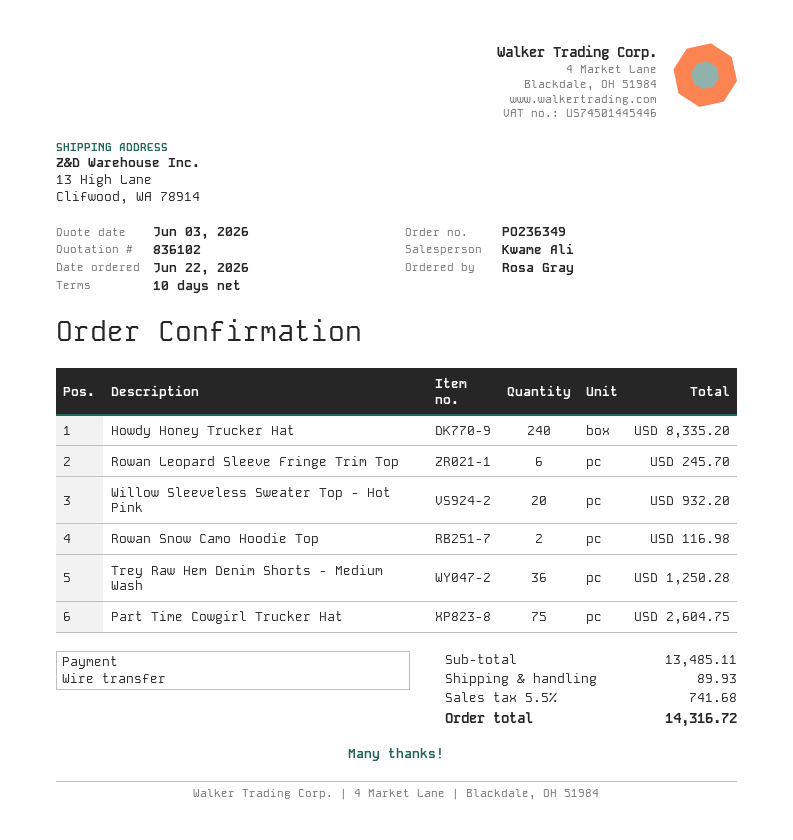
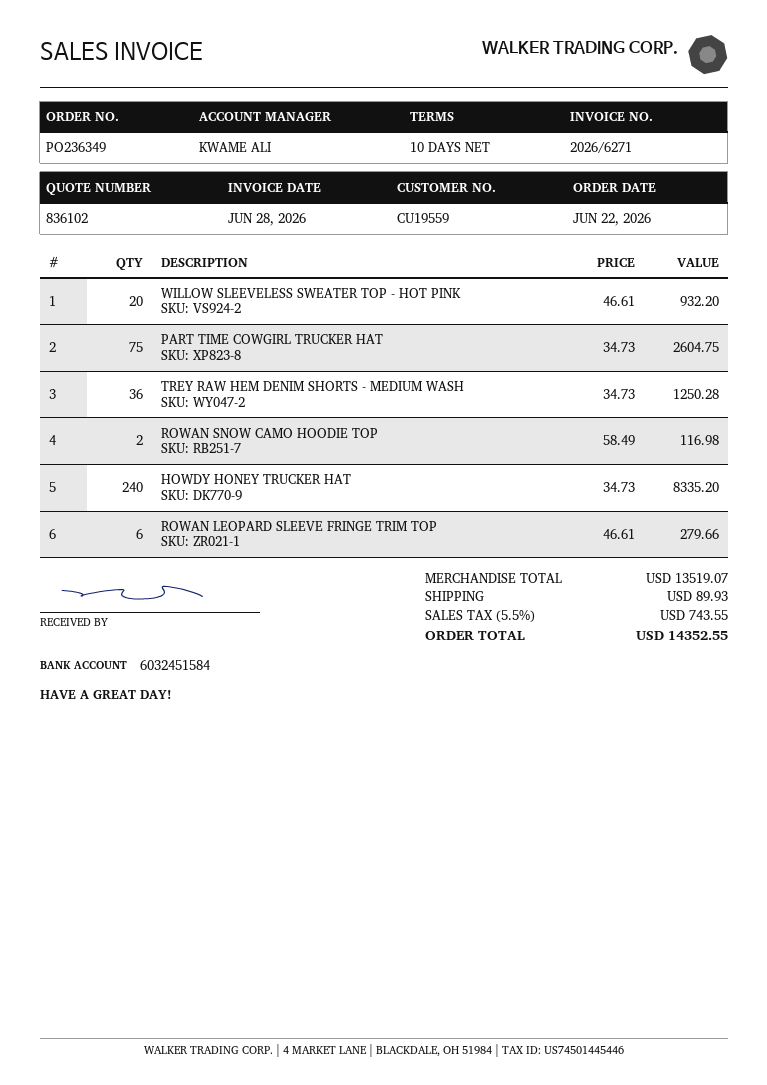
Rowan Leopard Sleeve Fringe Trim Top: 6 for 245.70 -> 6 for 279.66
subtotal: 13485.11 -> 13519.07
tax: 5.5% = 741.68 -> 5.5% = 743.55
total: 14316.72 -> 14352.55

